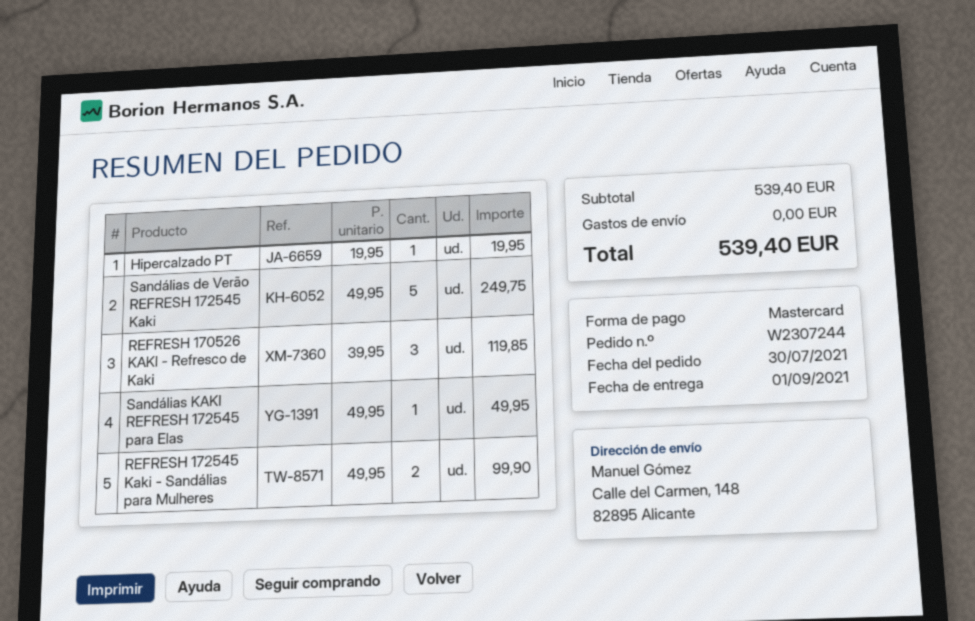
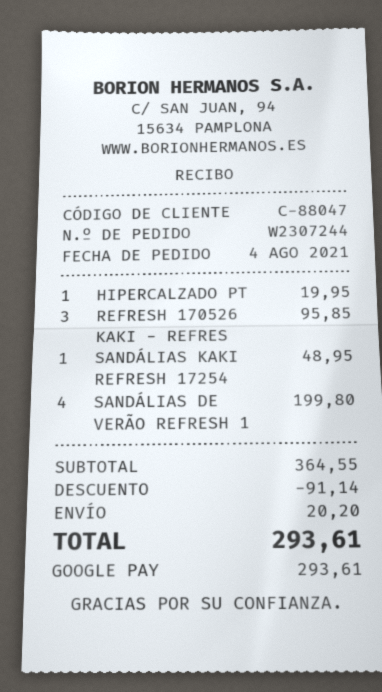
order date: 2021-07-30 -> 2021-08-04
payment method: Mastercard -> Google Pay
Sandálias de Verão REFRESH 172545 Kaki: 5 for 249.75 -> 4 for 199.80
REFRESH 170526 KAKI - Refresco de Kaki: 3 for 119.85 -> 3 for 95.85
Sandálias KAKI REFRESH 172545 para Elas: 1 for 49.95 -> 1 for 48.95
REFRESH 172545 Kaki - Sandálias para Mulheres: 2 for 99.90 -> none
subtotal: 539.40 -> 364.55
discount: none -> 91.14
shipping: 0.00 -> 20.20
total: 539.40 -> 293.61

